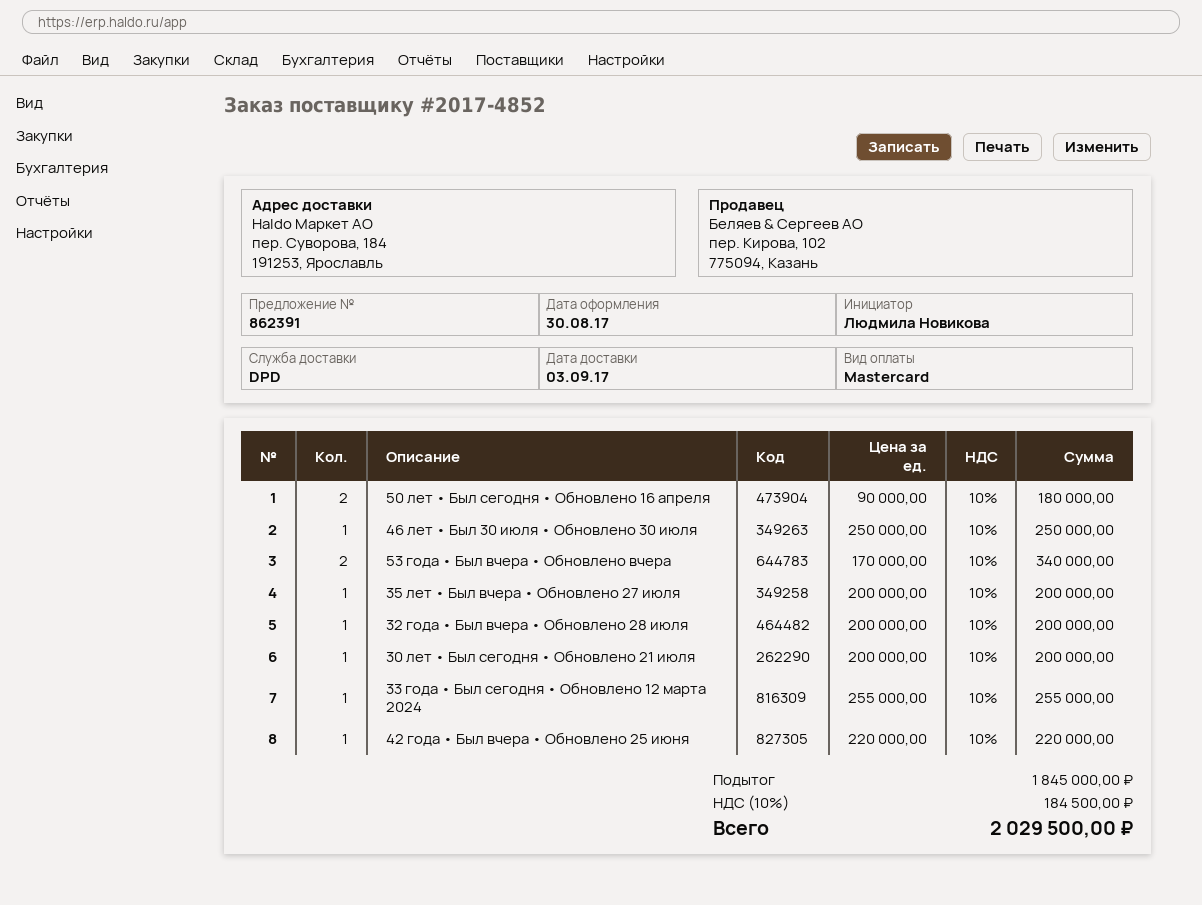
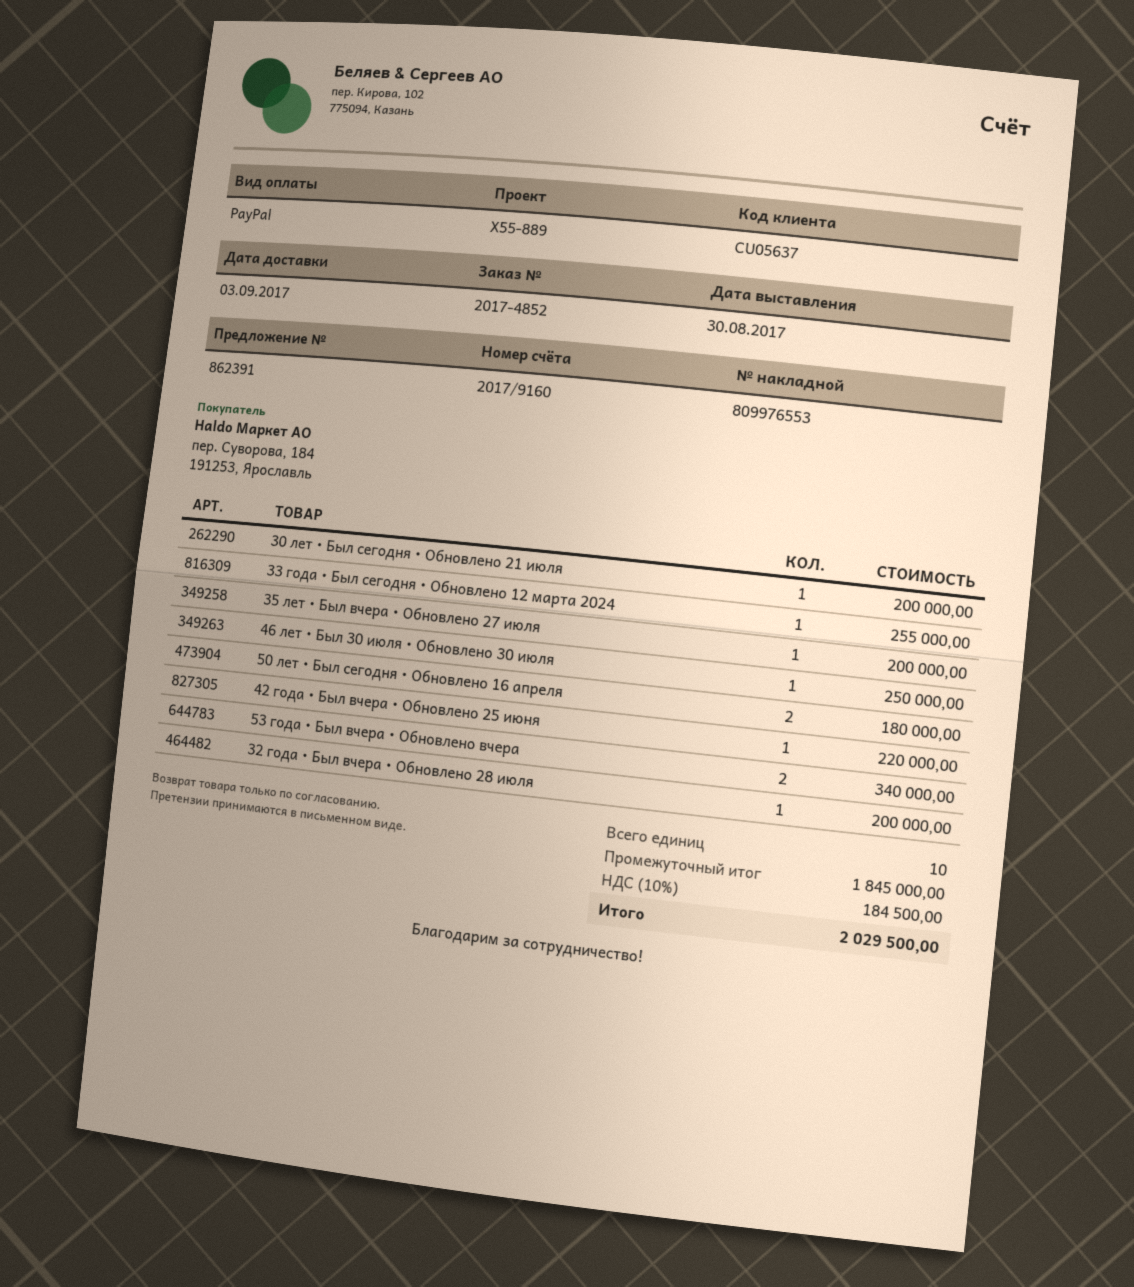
payment method: Mastercard -> PayPal

